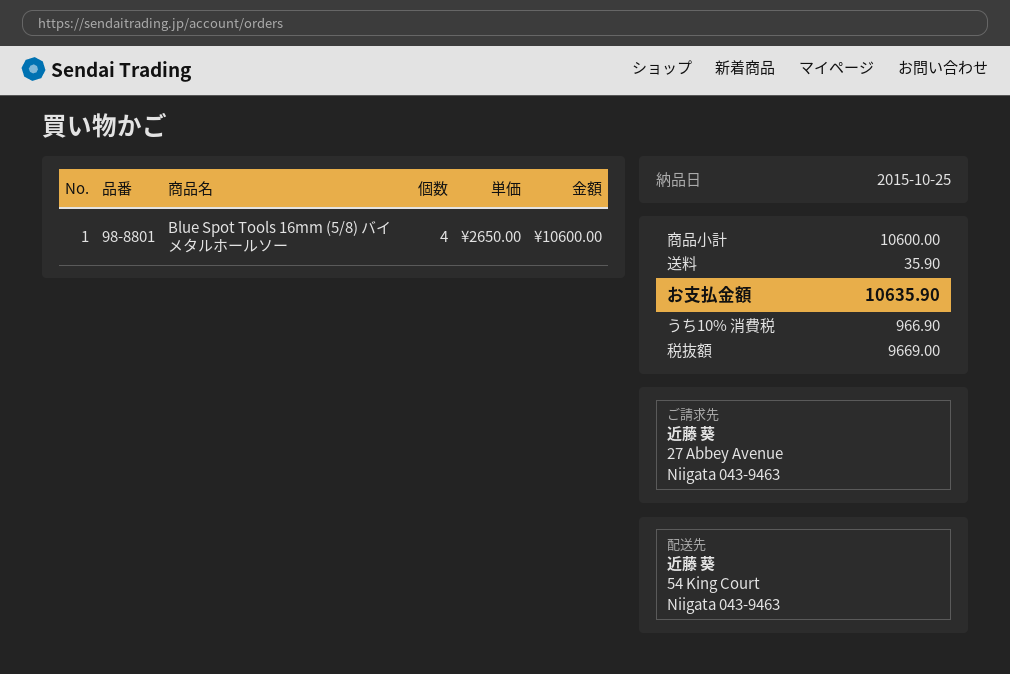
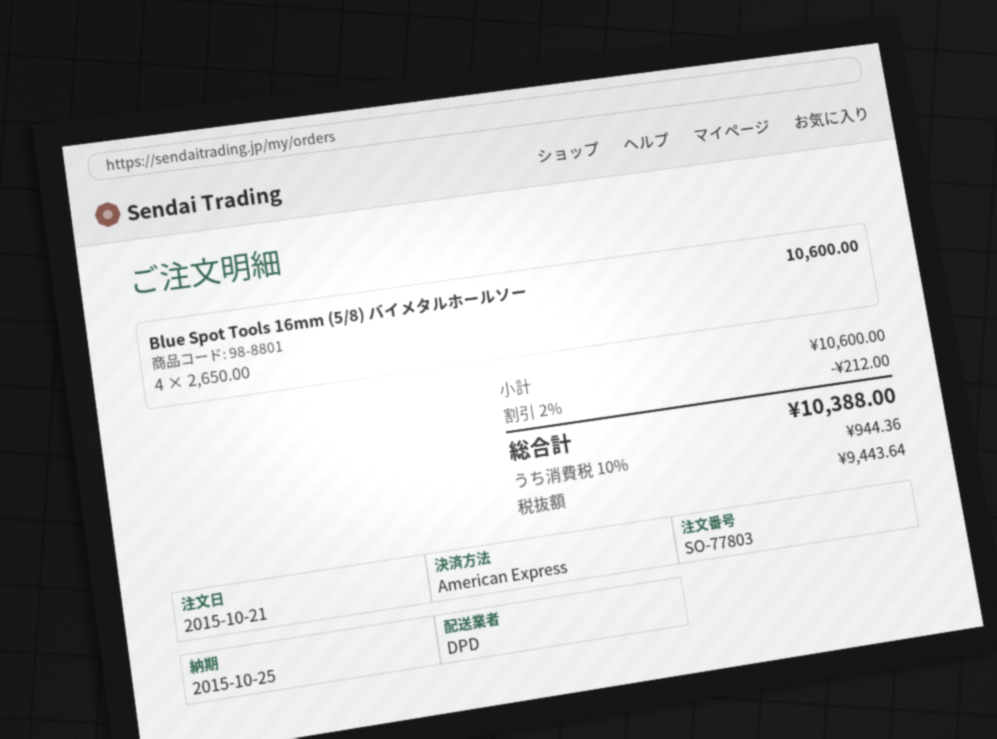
discount: none -> 2% = 212.00
shipping: 35.90 -> none
net: 9669.00 -> 9443.64
tax: 10% = 966.90 -> 10% = 944.36
total: 10635.90 -> 10388.00

